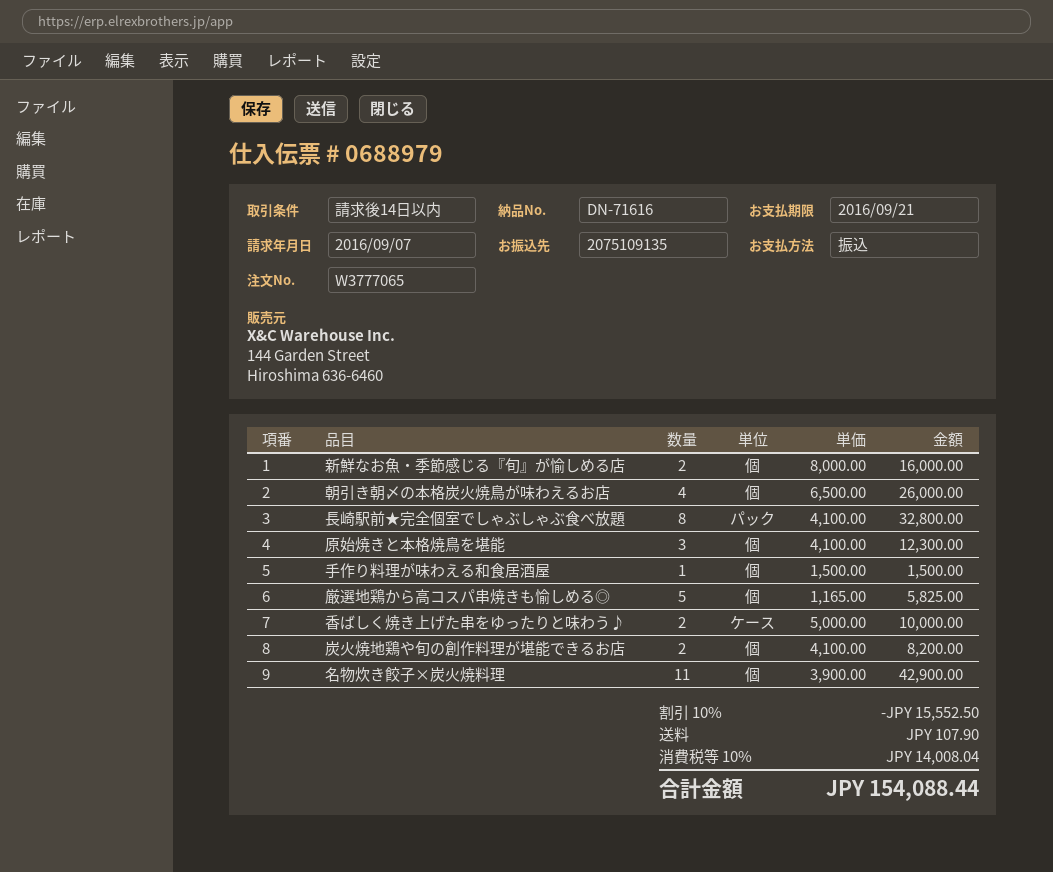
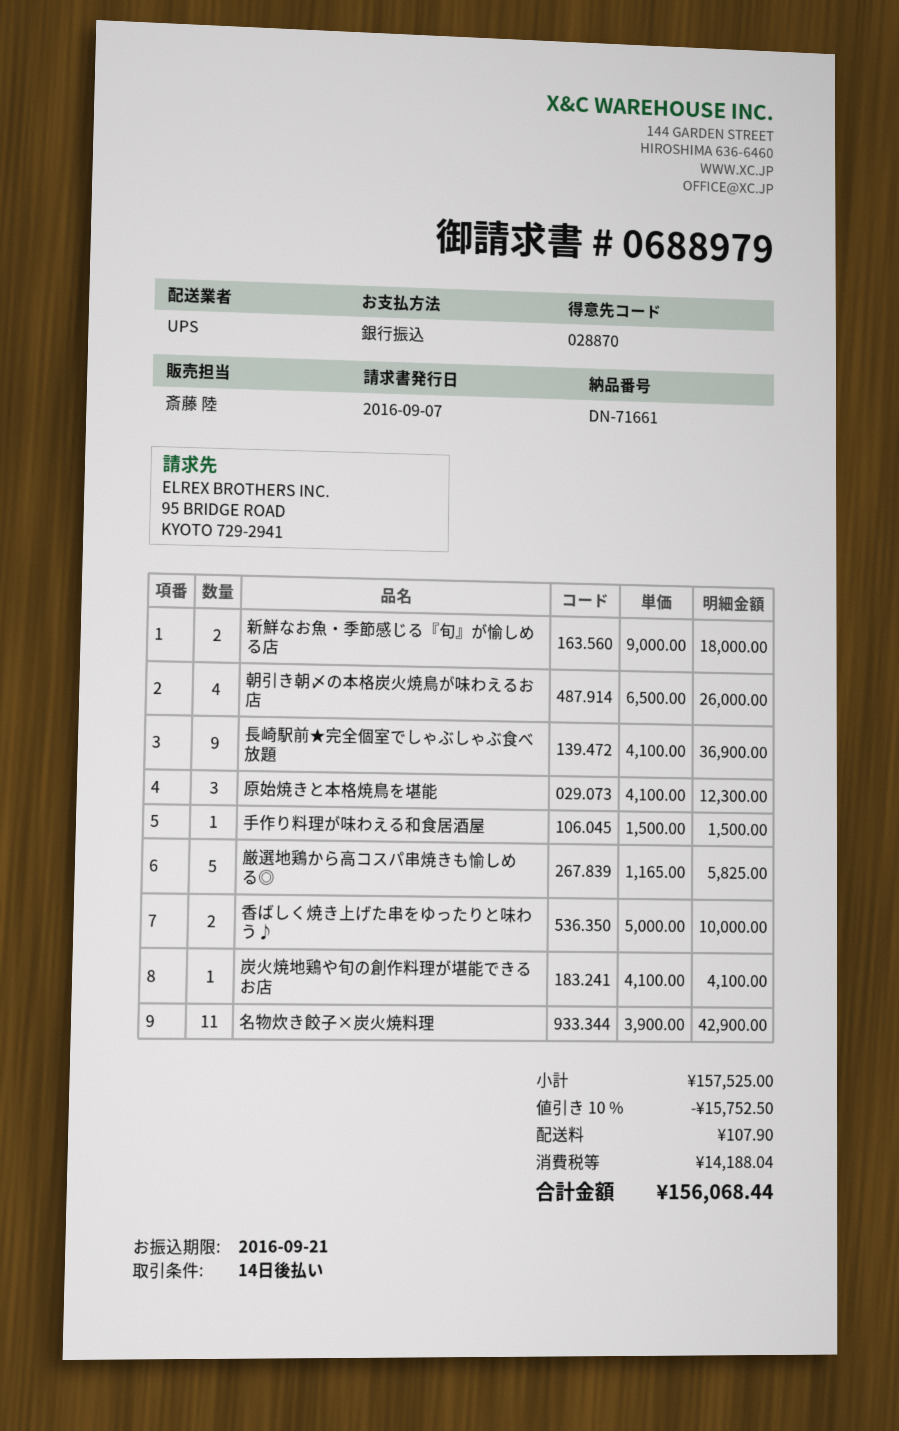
delivery note number: DN-71616 -> DN-71661
新鮮なお魚・季節感じる『旬』が愉しめる店: 2 x 8000.00 = 16000.00 -> 2 x 9000.00 = 18000.00
長崎駅前★完全個室でしゃぶしゃぶ食べ放題: 8 x 4100.00 = 32800.00 -> 9 x 4100.00 = 36900.00
炭火焼地鶏や旬の創作料理が堪能できるお店: 2 x 4100.00 = 8200.00 -> 1 x 4100.00 = 4100.00
discount: 10% = 15552.50 -> 10% = 15752.50
tax: 14008.04 -> 14188.04
total: 154088.44 -> 156068.44

